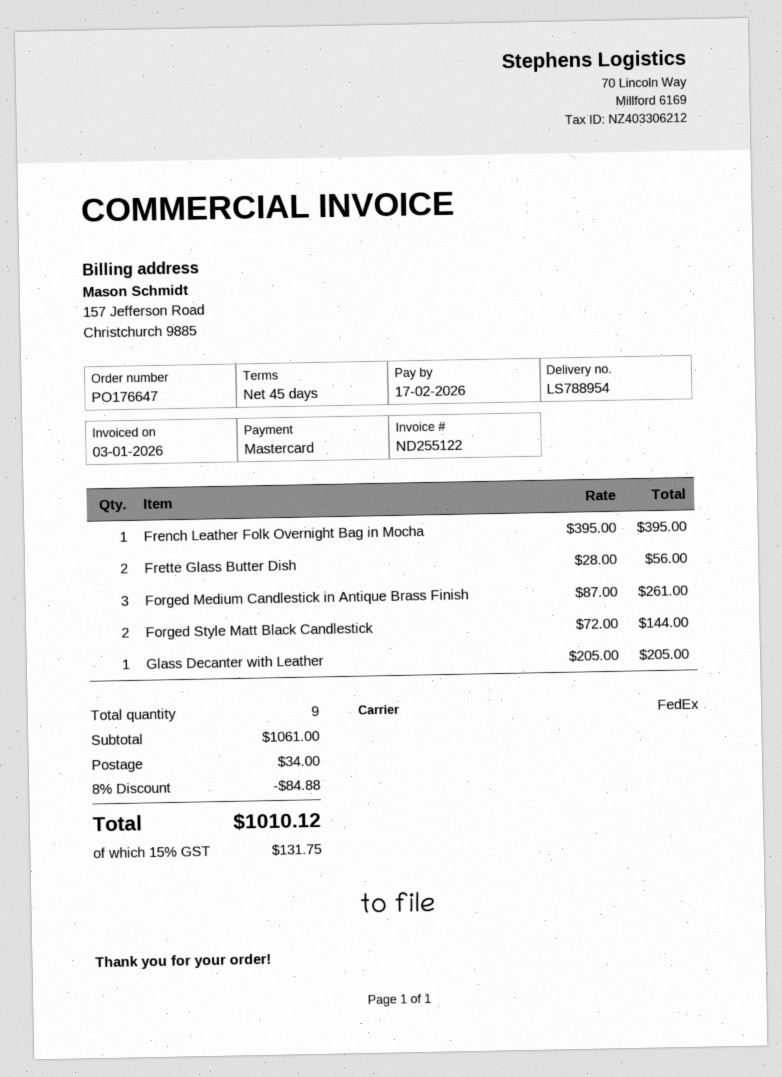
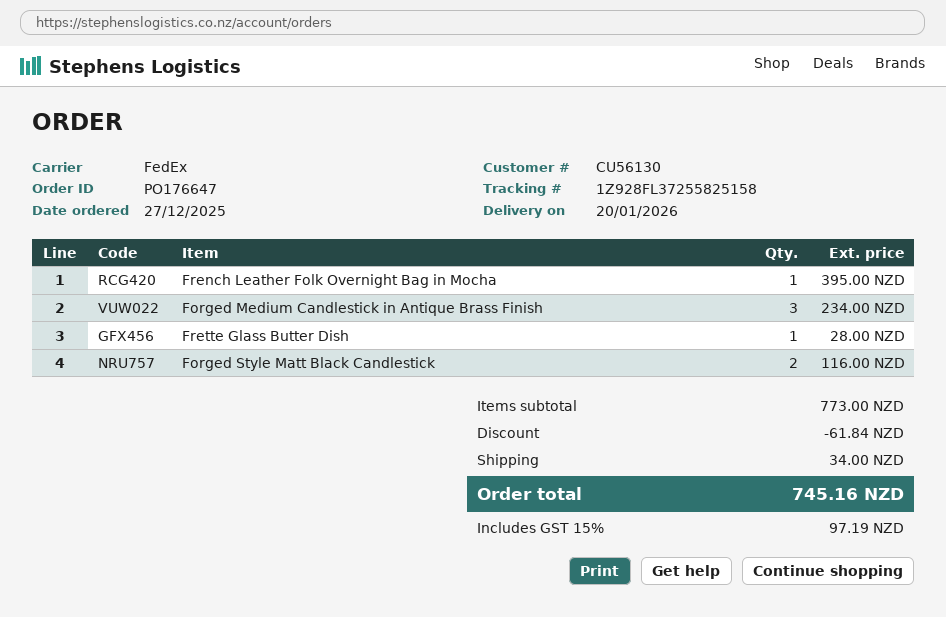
Frette Glass Butter Dish: 2 for 56.00 -> 1 for 28.00
Forged Medium Candlestick in Antique Brass Finish: 3 for 261.00 -> 3 for 234.00
Forged Style Matt Black Candlestick: 2 for 144.00 -> 2 for 116.00
Glass Decanter with Leather: 1 for 205.00 -> none
subtotal: 1061.00 -> 773.00
discount: 84.88 -> 61.84
tax: 15% = 131.75 -> 15% = 97.19
total: 1010.12 -> 745.16

